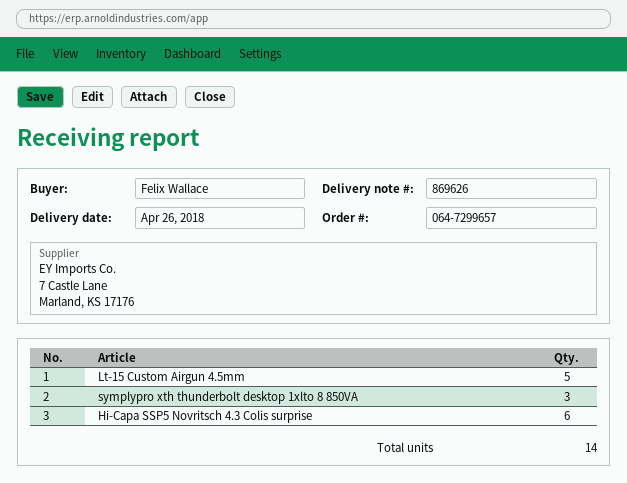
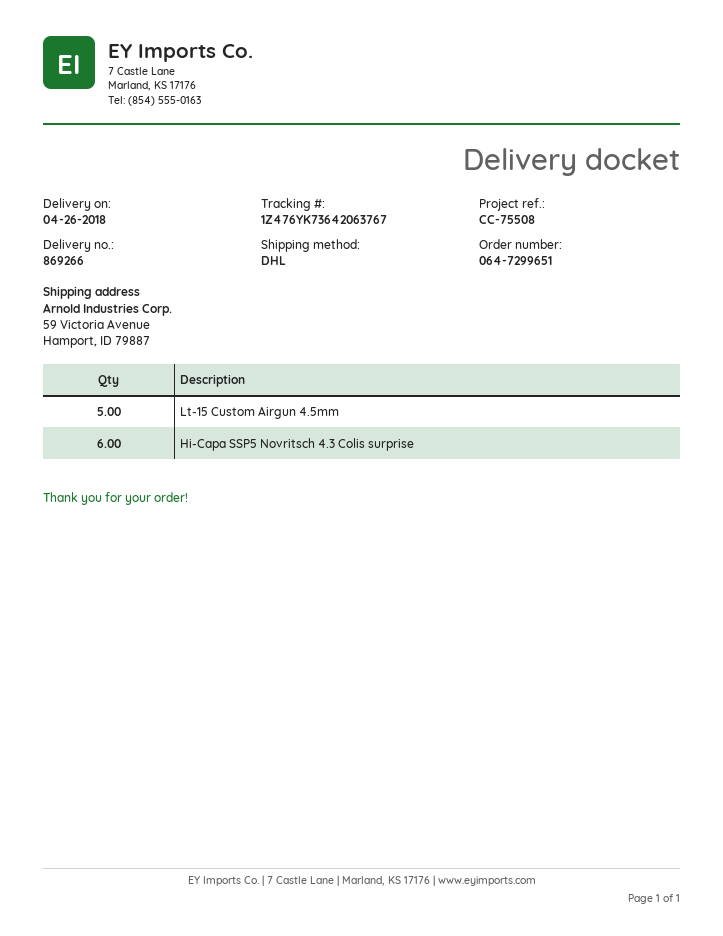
order number: 064-7299657 -> 064-7299651
delivery note number: 869626 -> 869266
symplypro xth thunderbolt desktop 1xlto 8 850VA: 3 -> none

